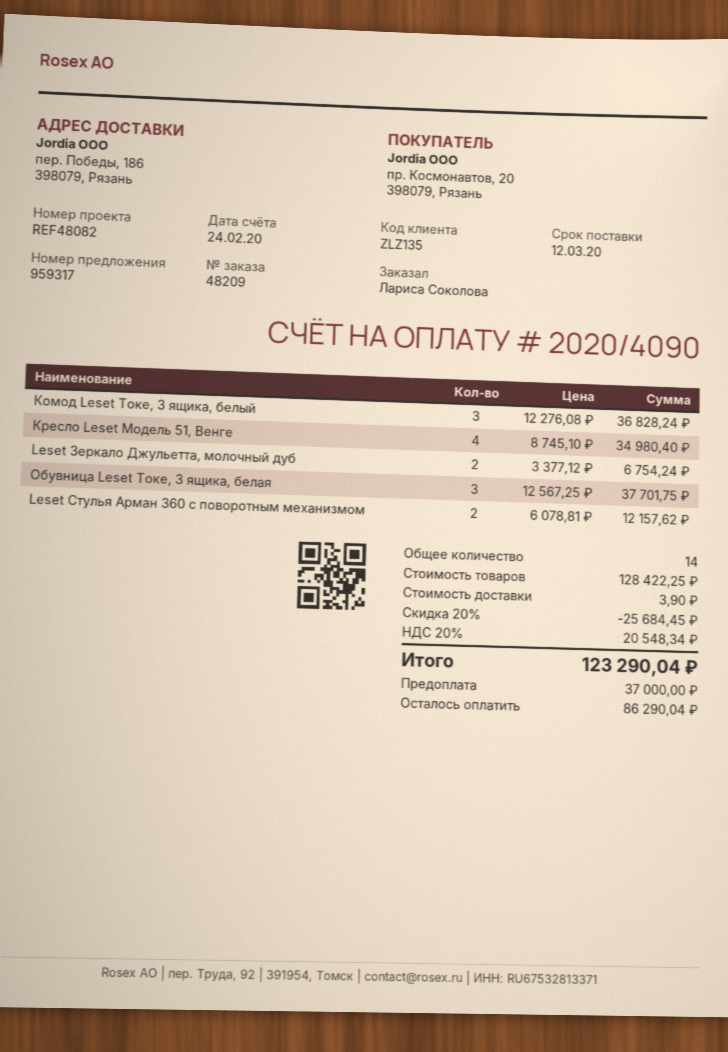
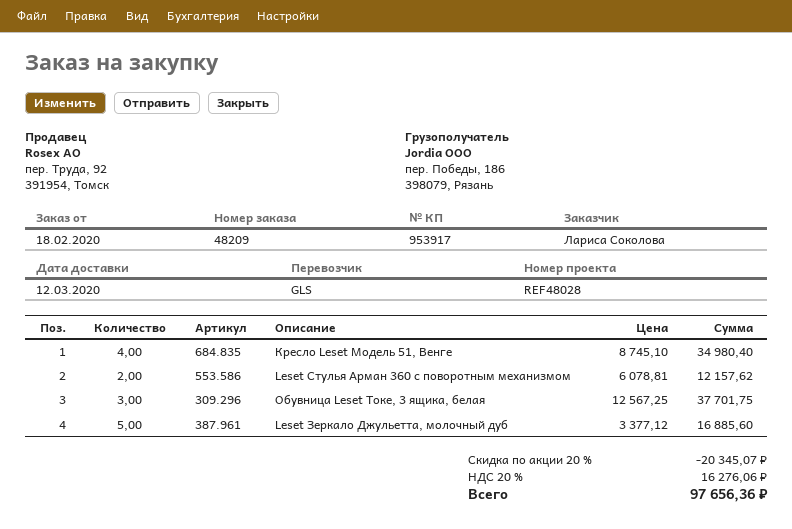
quote number: 959317 -> 953917
reference: REF48082 -> REF48028
Комод Leset Токе, 3 ящика, белый: 3 x 12276.08 = 36828.24 -> none
Leset Зеркало Джульетта, молочный дуб: 2 x 3377.12 = 6754.24 -> 5 x 3377.12 = 16885.60
discount: 20% = 25684.45 -> 20% = 20345.07
shipping: 3.90 -> none
tax: 20% = 20548.34 -> 20% = 16276.06
total: 123290.04 -> 97656.36

